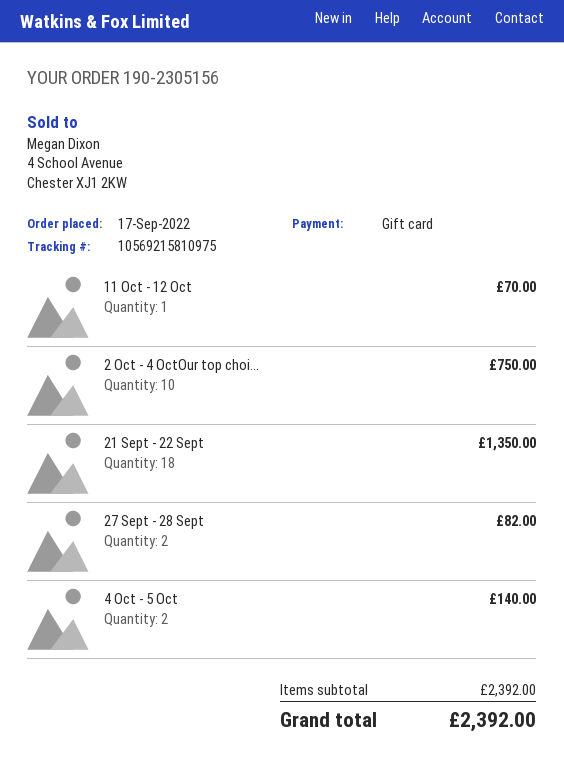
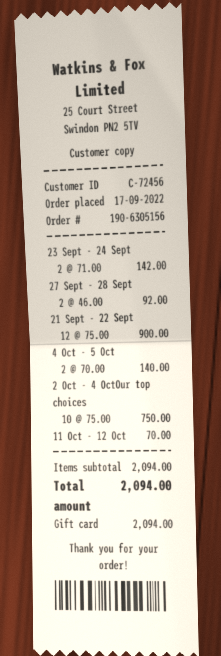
order number: 190-2305156 -> 190-6305156
21 Sept - 22 Sept: 18 for 1350.00 -> 12 for 900.00
27 Sept - 28 Sept: 2 for 82.00 -> 2 for 92.00
23 Sept - 24 Sept: none -> 2 for 142.00
subtotal: 2392.00 -> 2094.00
total: 2392.00 -> 2094.00

